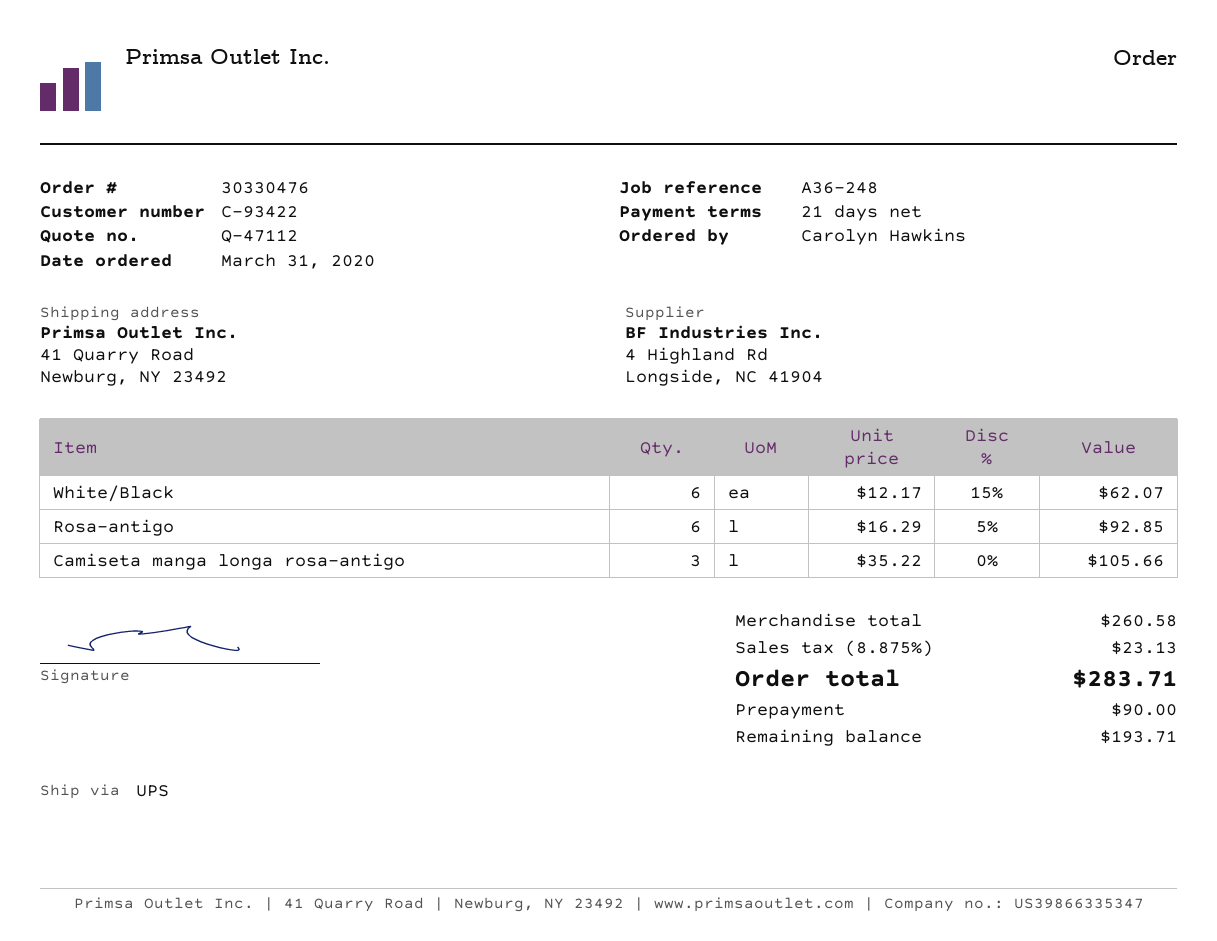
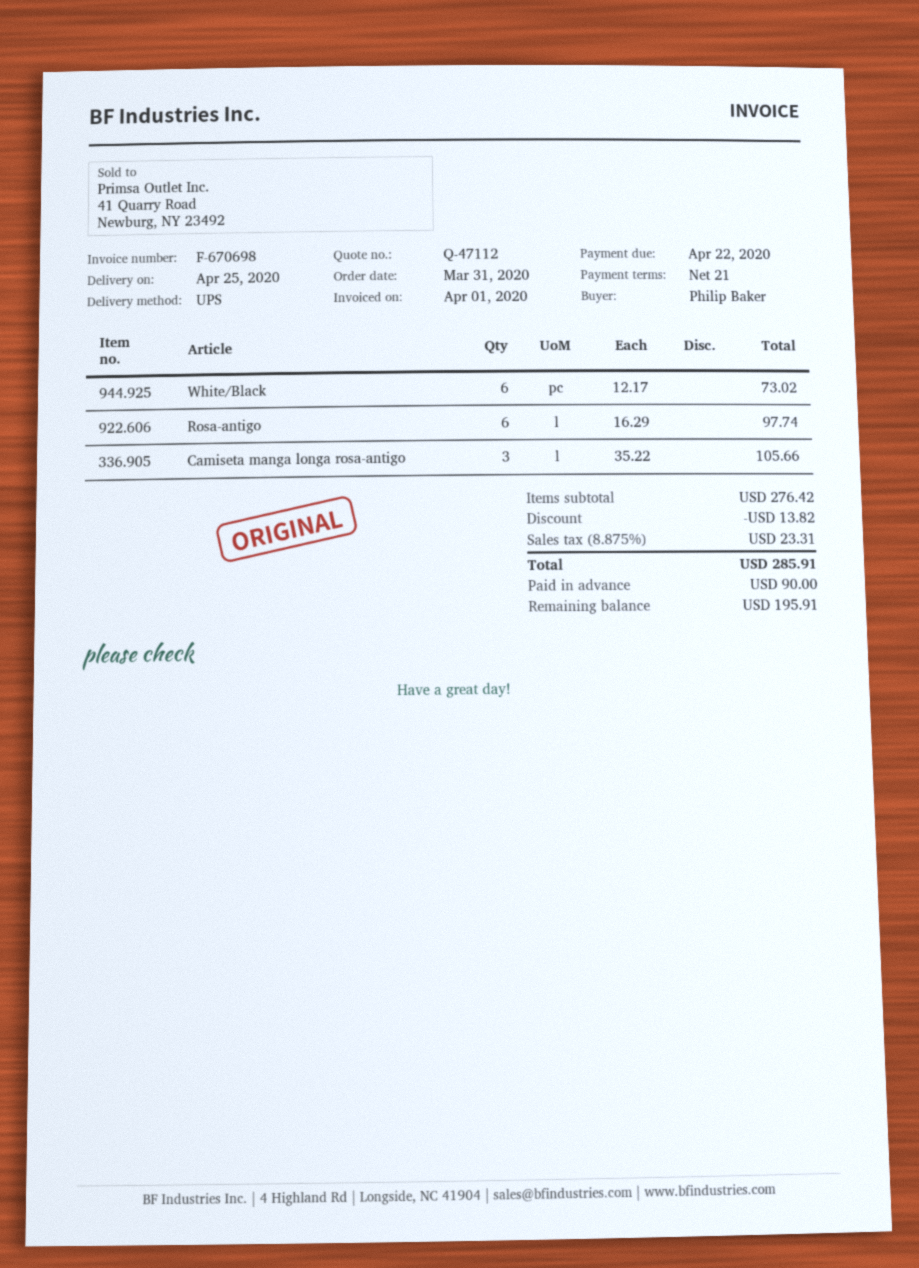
ordered by: Carolyn Hawkins -> Philip Baker
White/Black: 6 x 12.17 - 15% = 62.07 -> 6 x 12.17 = 73.02
Rosa-antigo: 6 x 16.29 - 5% = 92.85 -> 6 x 16.29 = 97.74
subtotal: 260.58 -> 276.42
discount: none -> 13.82
tax: 8.875% = 23.13 -> 8.875% = 23.31
total: 283.71 -> 285.91
balance: 193.71 -> 195.91

